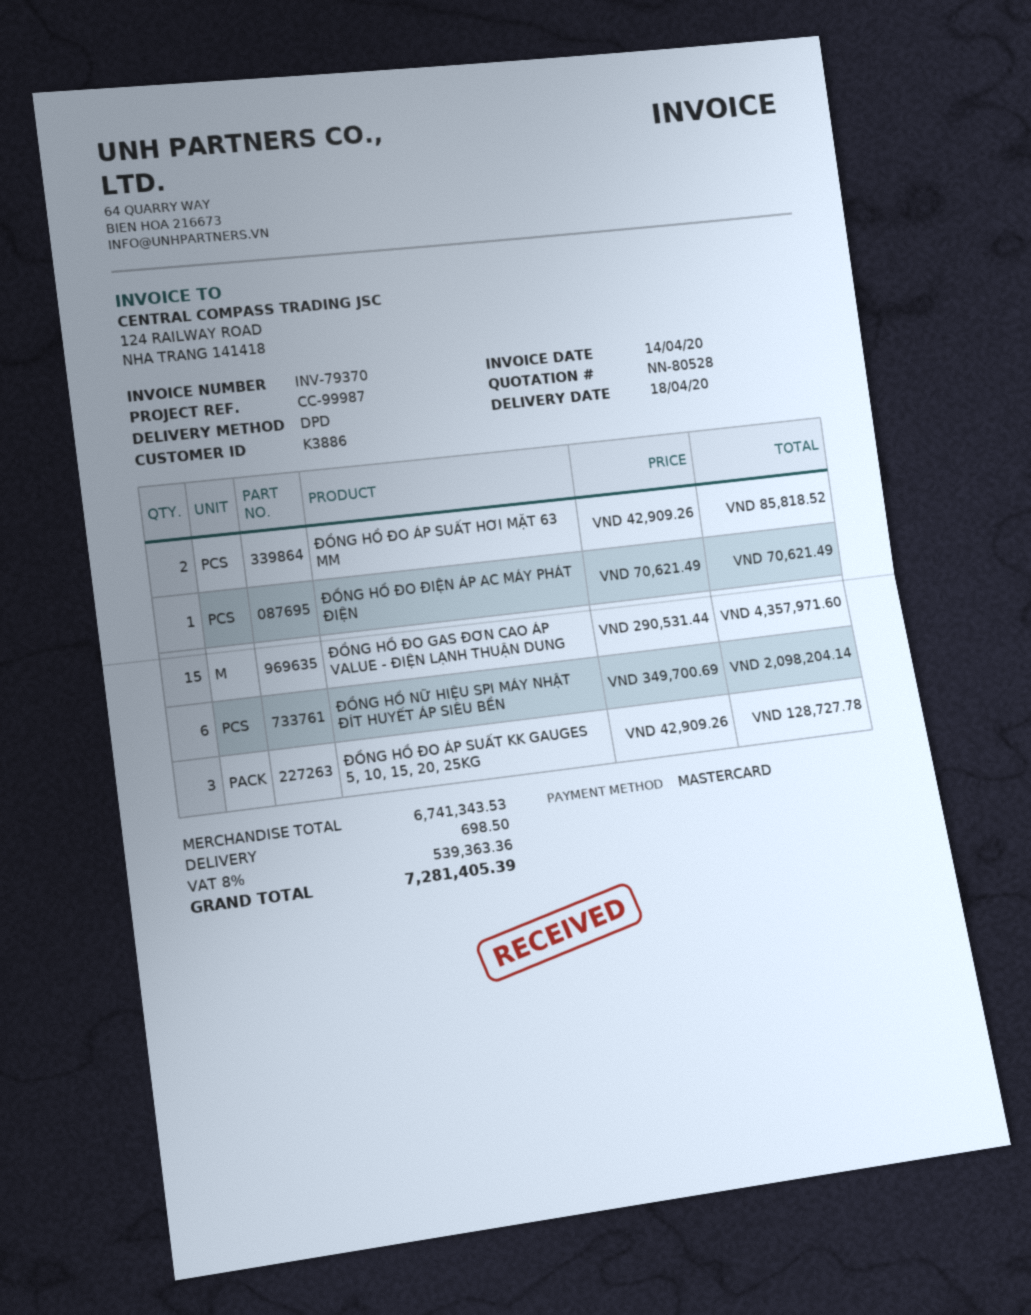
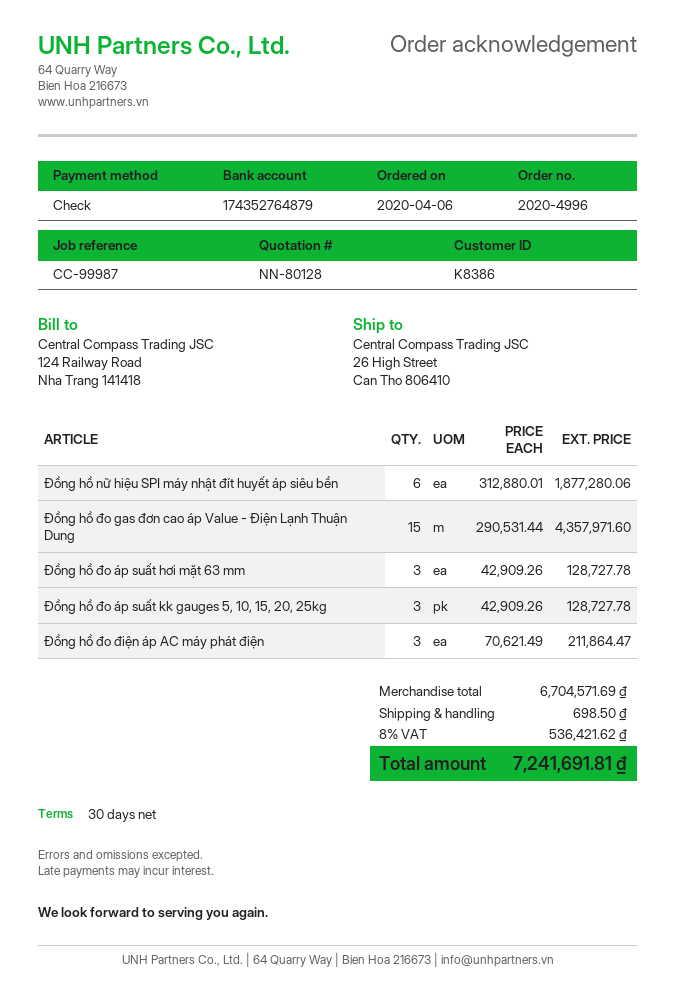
quote number: NN-80528 -> NN-80128
customer number: K3886 -> K8386
payment method: Mastercard -> cheque
ĐỒNG HỒ ĐO ÁP SUẤT HƠI MẶT 63 MM: 2 x 42909.26 = 85818.52 -> 3 x 42909.26 = 128727.78
ĐỒNG HỒ ĐO ĐIỆN ÁP AC MÁY PHÁT ĐIỆN: 1 x 70621.49 = 70621.49 -> 3 x 70621.49 = 211864.47
ĐỒNG HỒ NỮ HIỆU SPI MÁY NHẬT ĐÍT HUYẾT ÁP SIÊU BỀN: 6 x 349700.69 = 2098204.14 -> 6 x 312880.01 = 1877280.06
subtotal: 6741343.53 -> 6704571.69
tax: 8% = 539363.36 -> 8% = 536421.62
total: 7281405.39 -> 7241691.81

